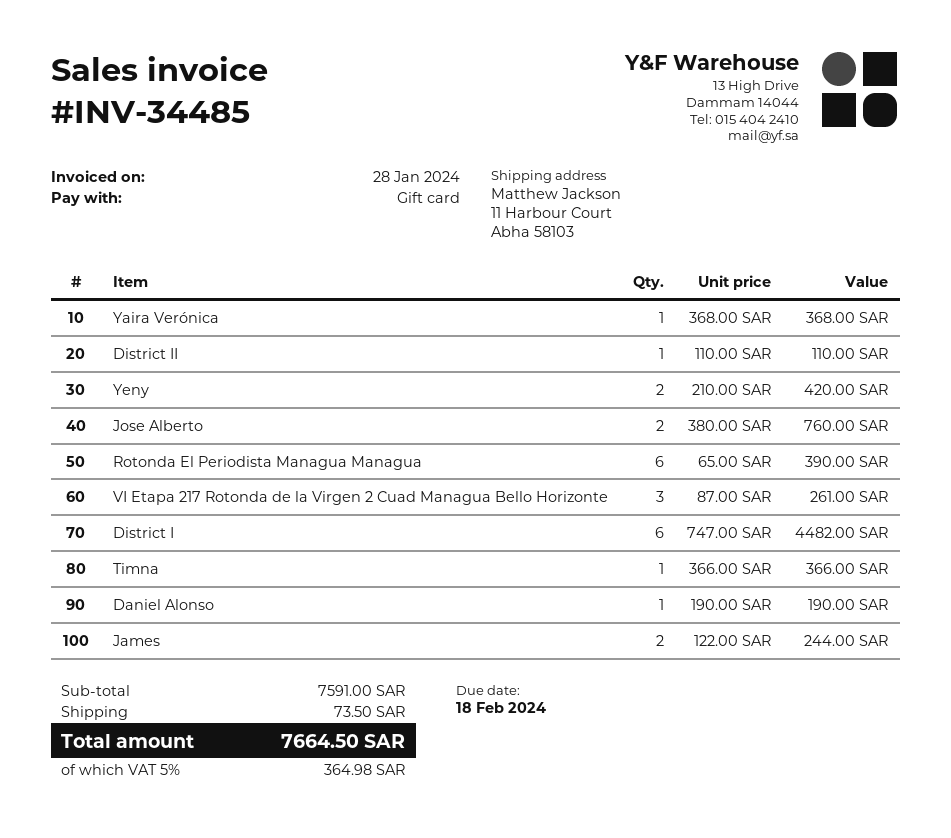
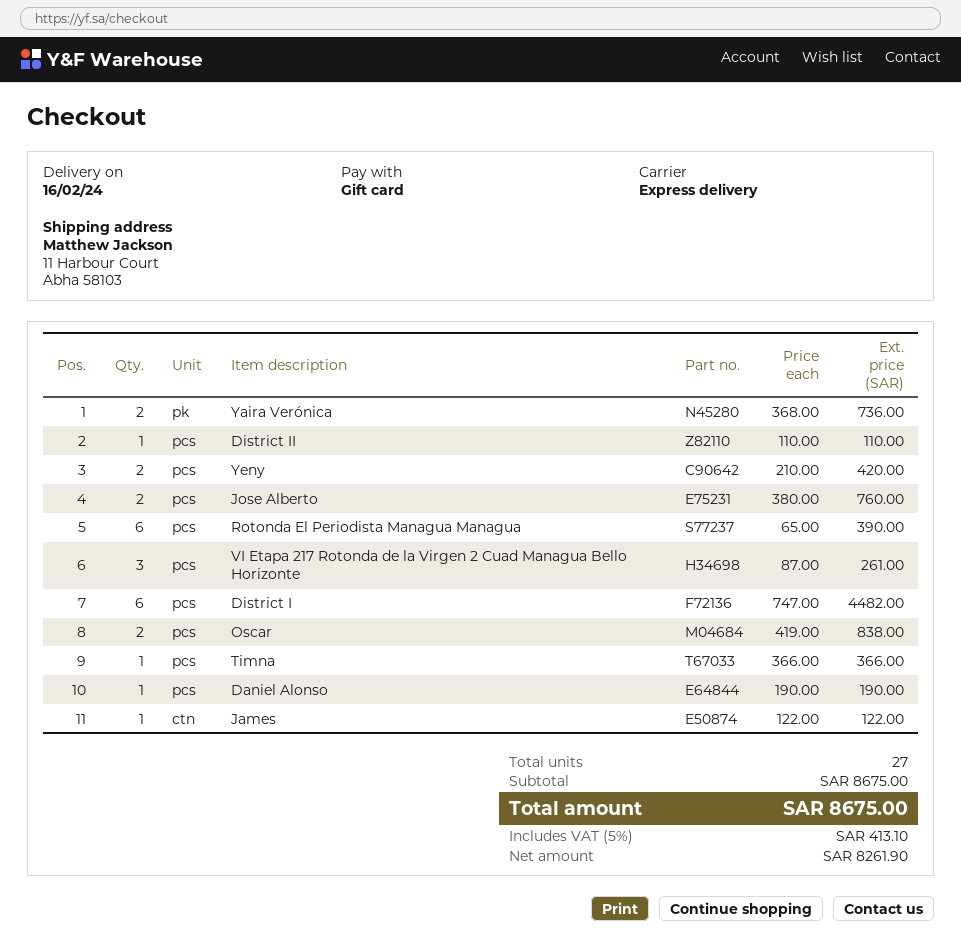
Yaira Verónica: 1 x 368.00 = 368.00 -> 2 x 368.00 = 736.00
James: 2 x 122.00 = 244.00 -> 1 x 122.00 = 122.00
Oscar: none -> 2 x 419.00 = 838.00
subtotal: 7591.00 -> 8675.00
shipping: 73.50 -> none
tax: 5% = 364.98 -> 5% = 413.10
total: 7664.50 -> 8675.00

